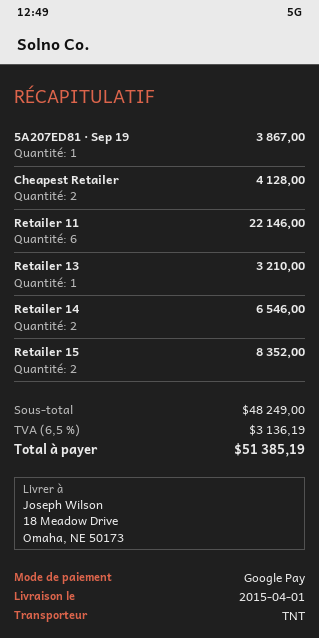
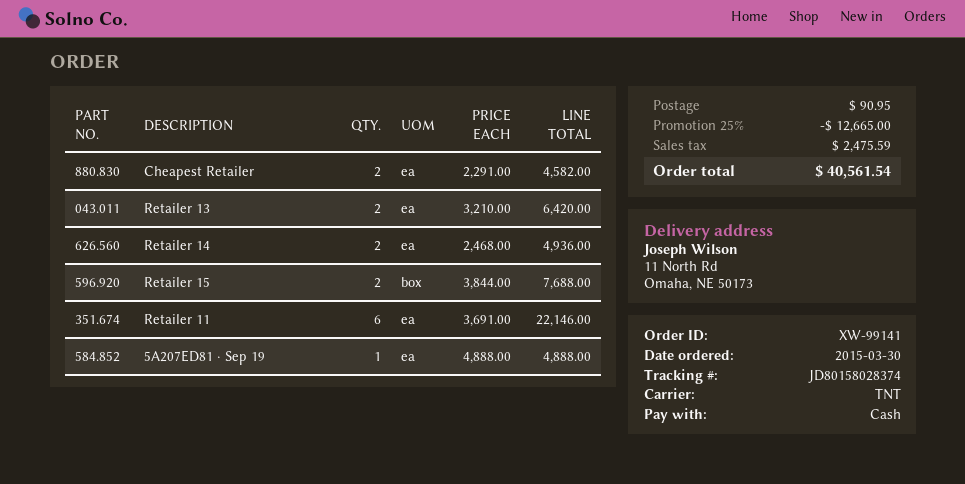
payment method: Google Pay -> cash
ship to: 18 Meadow Drive, Omaha, NE 50173 -> 11 North Rd, Omaha, NE 50173
5A207ED81 · Sep 19: 1 for 3867.00 -> 1 for 4888.00
Cheapest Retailer: 2 for 4128.00 -> 2 for 4582.00
Retailer 13: 1 for 3210.00 -> 2 for 6420.00
Retailer 14: 2 for 6546.00 -> 2 for 4936.00
Retailer 15: 2 for 8352.00 -> 2 for 7688.00
discount: none -> 25% = 12665.00
shipping: none -> 90.95
tax: 3136.19 -> 2475.59
total: 51385.19 -> 40561.54

